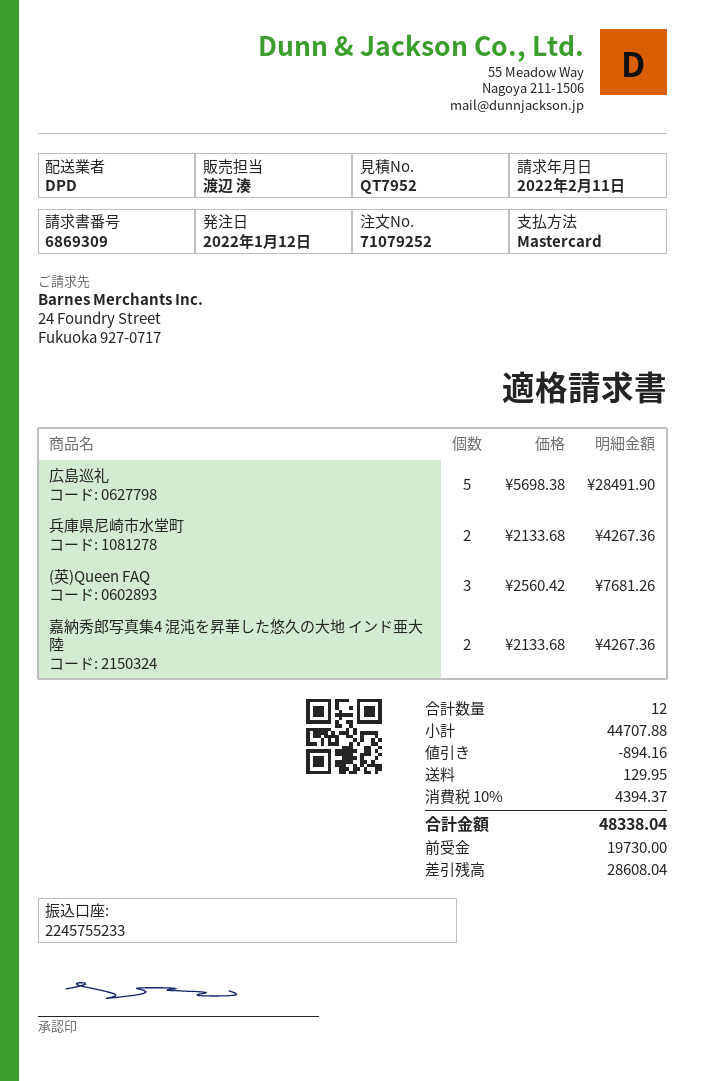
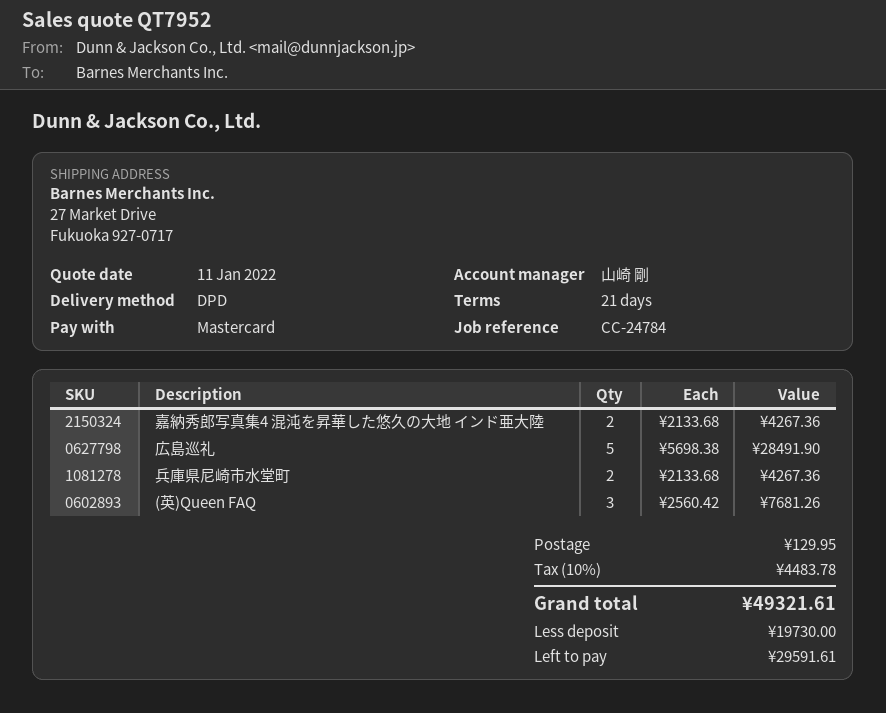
sales rep: 渡辺 湊 -> 山崎 剛
discount: 894.16 -> none
tax: 10% = 4394.37 -> 10% = 4483.78
total: 48338.04 -> 49321.61
balance: 28608.04 -> 29591.61

